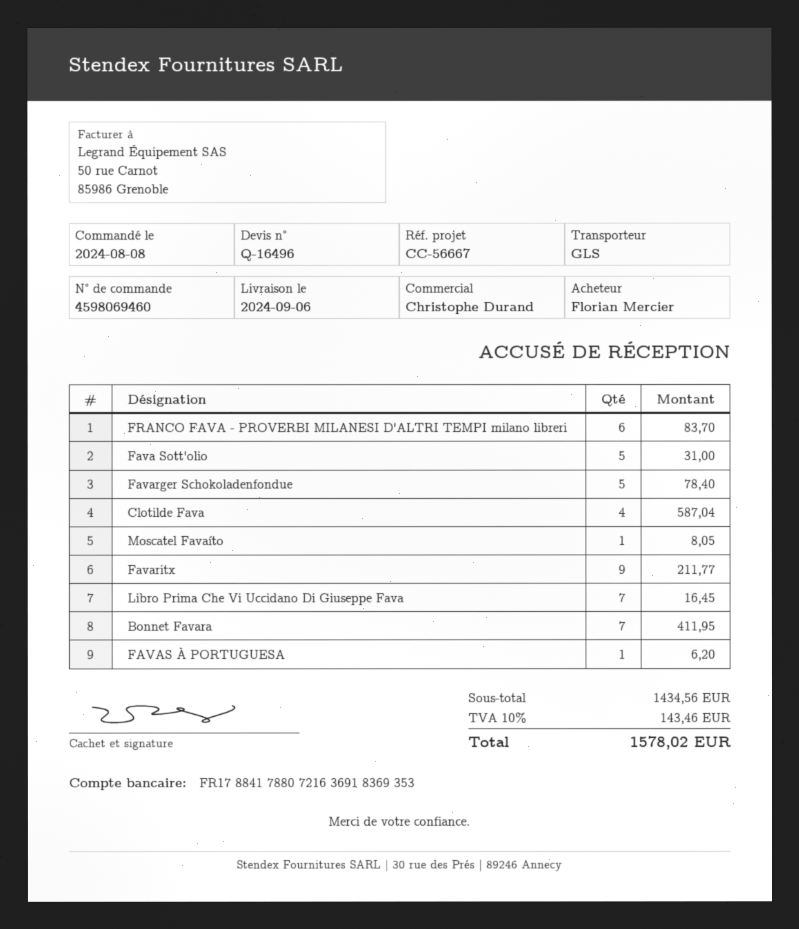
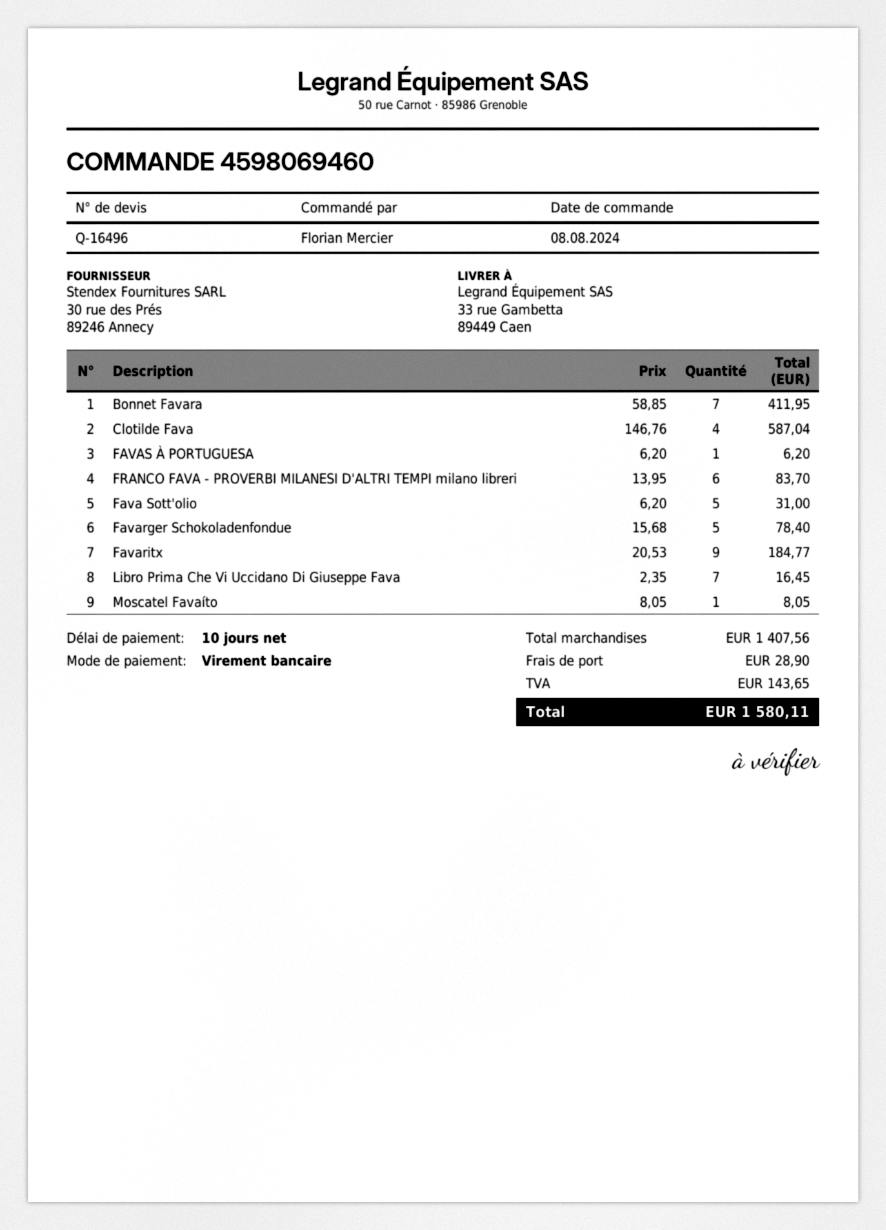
Favaritx: 9 for 211.77 -> 9 for 184.77
subtotal: 1434.56 -> 1407.56
shipping: none -> 28.90
tax: 143.46 -> 143.65
total: 1578.02 -> 1580.11

